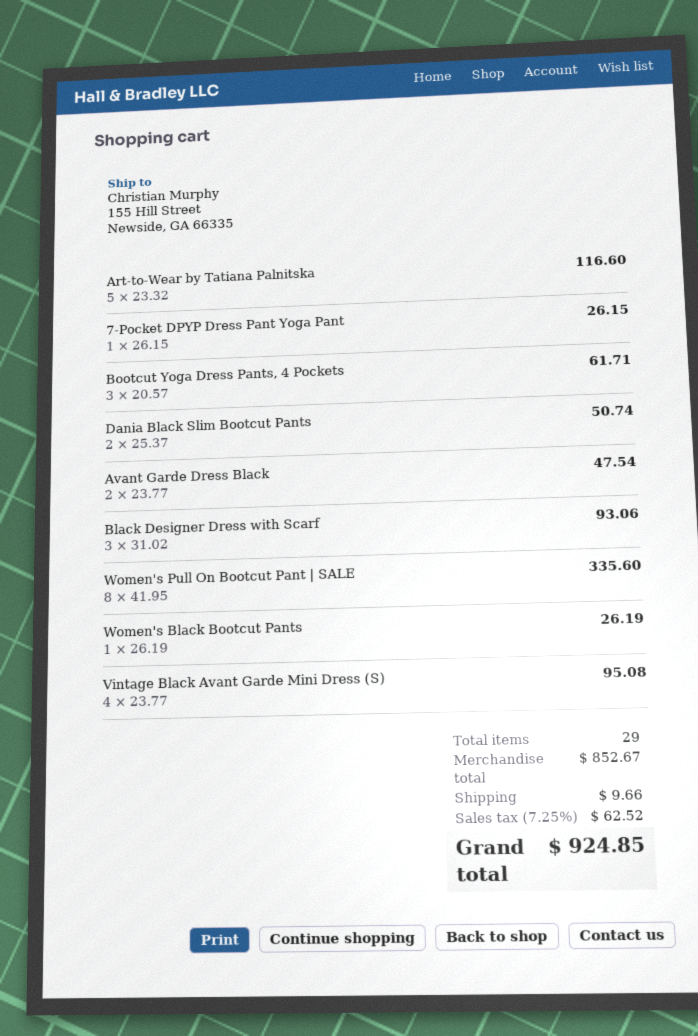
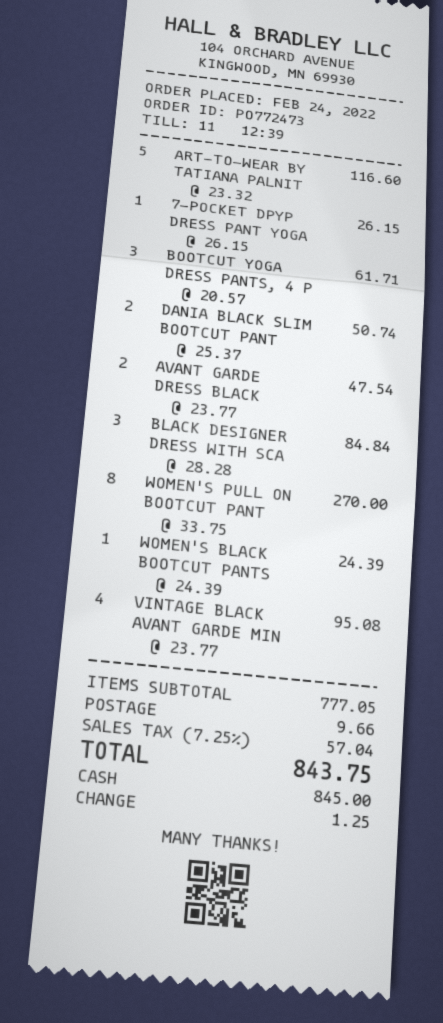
Black Designer Dress with Scarf: 3 x 31.02 = 93.06 -> 3 x 28.28 = 84.84
Women's Pull On Bootcut Pant | SALE: 8 x 41.95 = 335.60 -> 8 x 33.75 = 270.00
Women's Black Bootcut Pants: 1 x 26.19 = 26.19 -> 1 x 24.39 = 24.39
subtotal: 852.67 -> 777.05
tax: 7.25% = 62.52 -> 7.25% = 57.04
total: 924.85 -> 843.75

